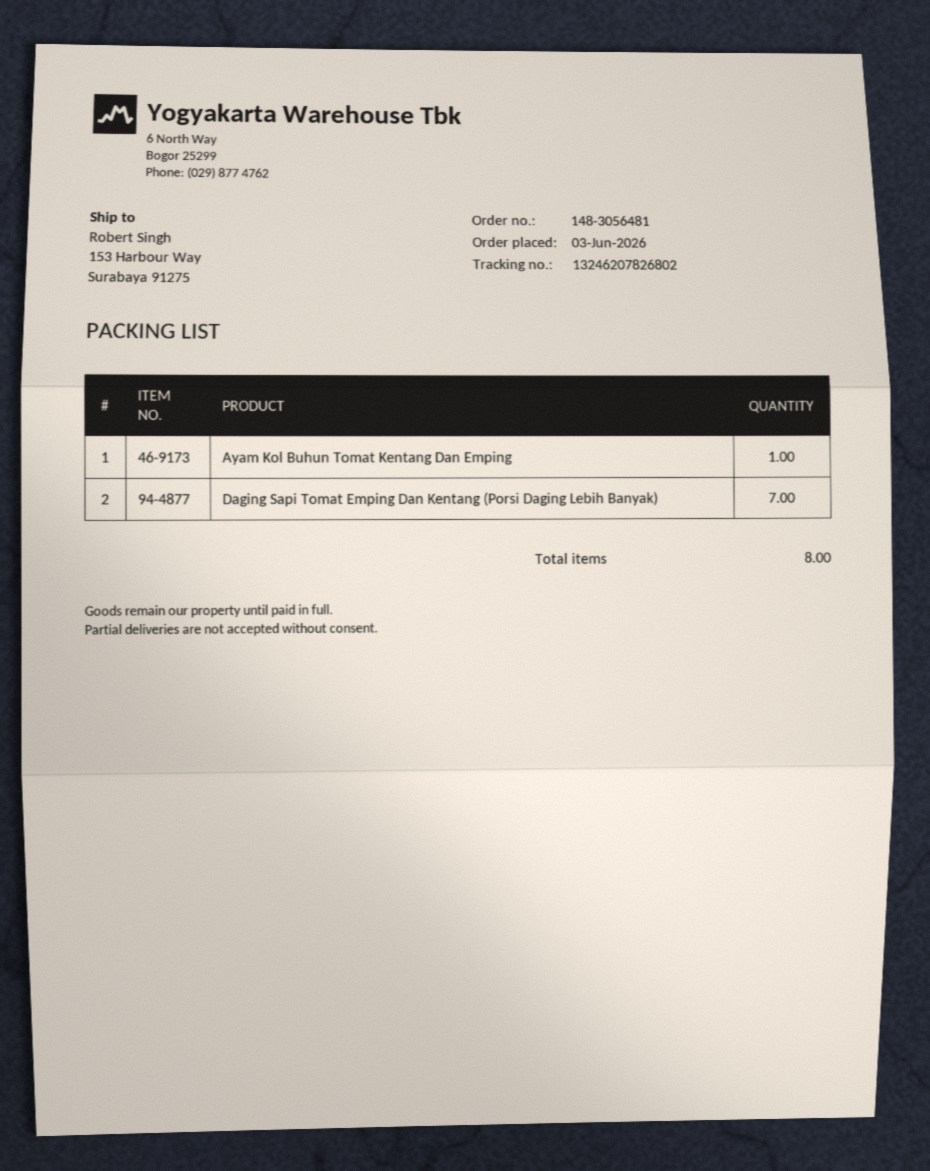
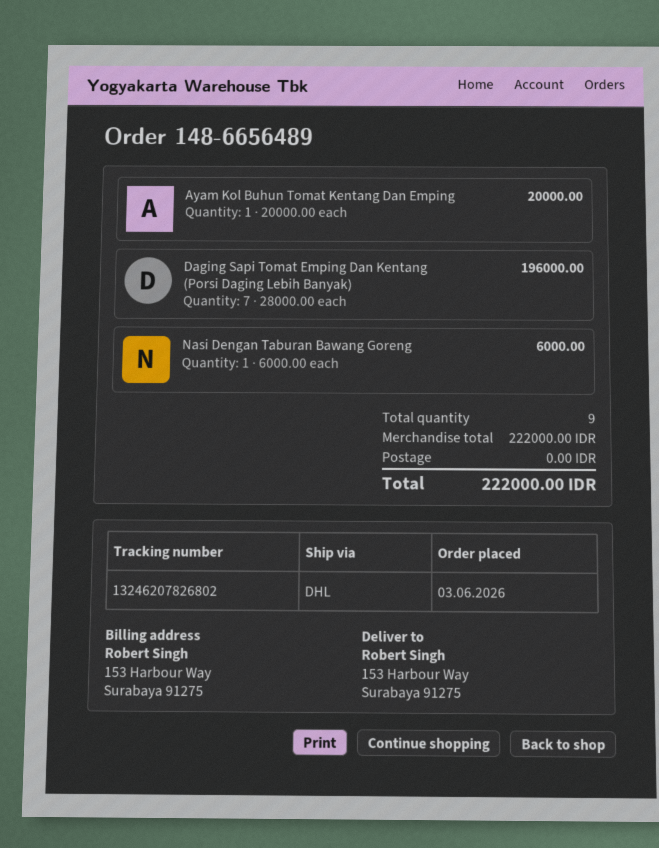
order number: 148-3056481 -> 148-6656489
Nasi Dengan Taburan Bawang Goreng: none -> 1
total quantity: 8 -> 9

